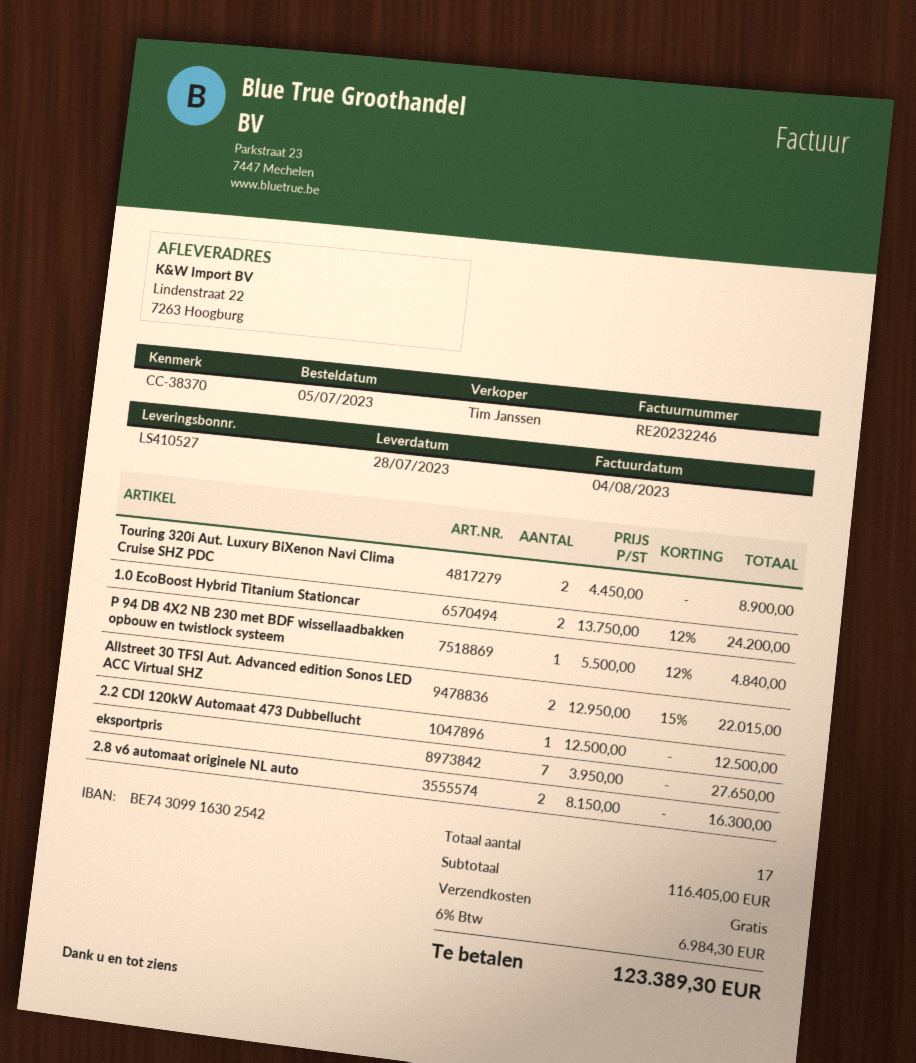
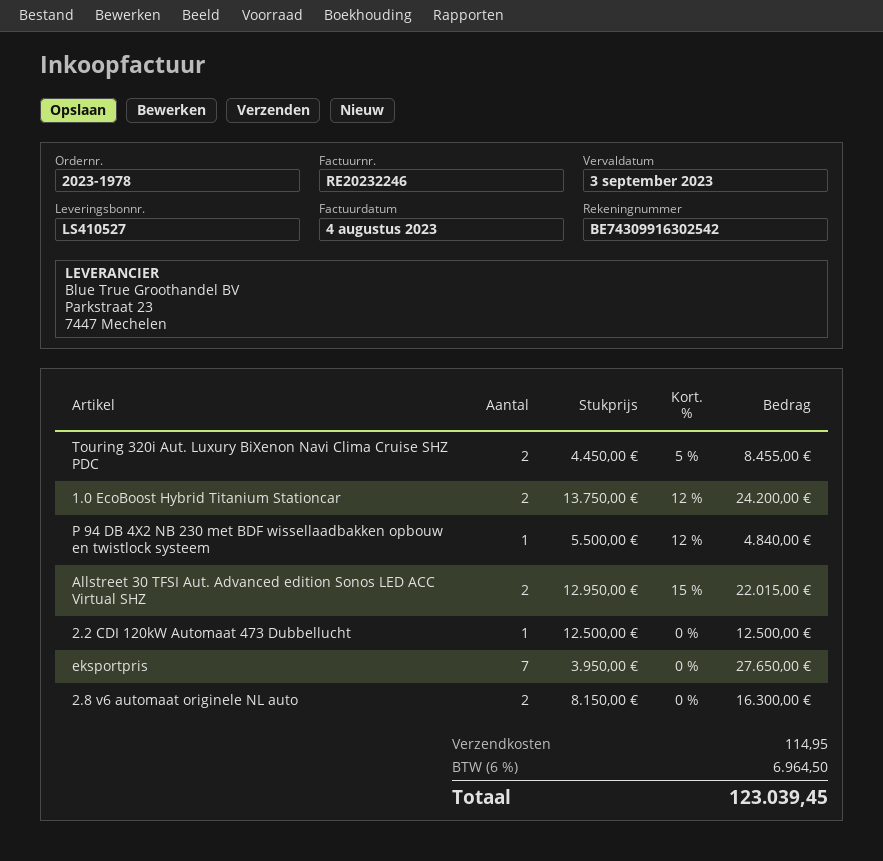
Touring 320i Aut. Luxury BiXenon Navi Clima Cruise SHZ PDC: 2 x 4450.00 = 8900.00 -> 2 x 4450.00 - 5% = 8455.00
shipping: 0.00 -> 114.95
tax: 6% = 6984.30 -> 6% = 6964.50
total: 123389.30 -> 123039.45

